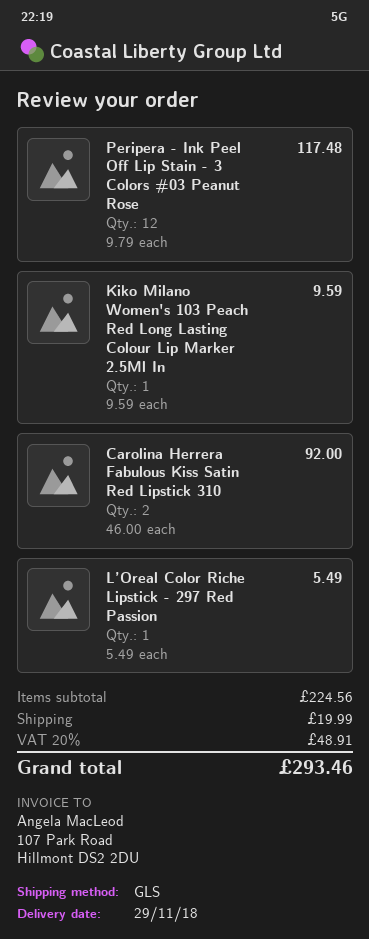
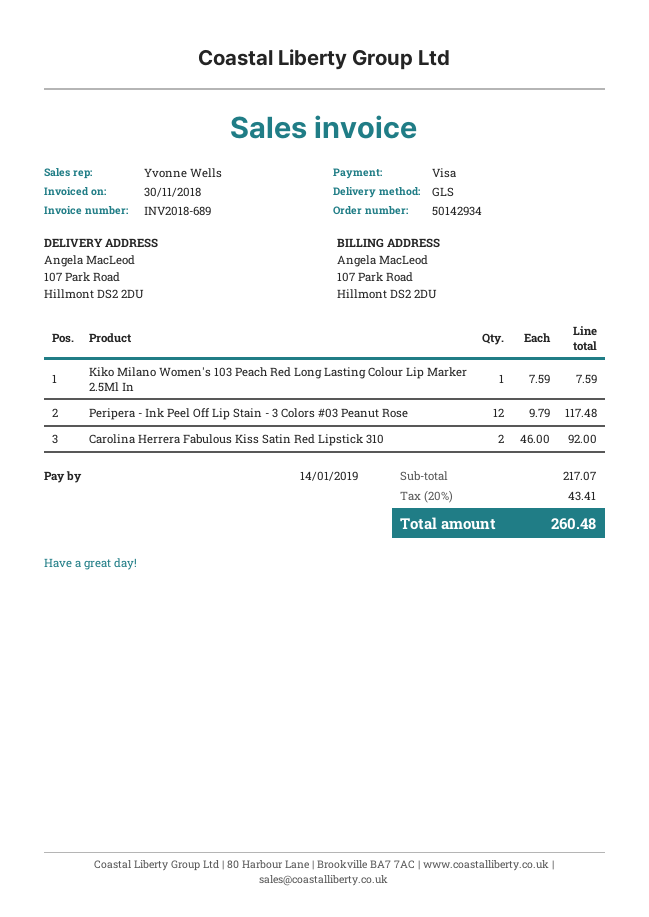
Kiko Milano Women's 103 Peach Red Long Lasting Colour Lip Marker 2.5Ml In: 1 x 9.59 = 9.59 -> 1 x 7.59 = 7.59
L’Oreal Color Riche Lipstick - 297 Red Passion: 1 x 5.49 = 5.49 -> none
subtotal: 224.56 -> 217.07
shipping: 19.99 -> none
tax: 20% = 48.91 -> 20% = 43.41
total: 293.46 -> 260.48

